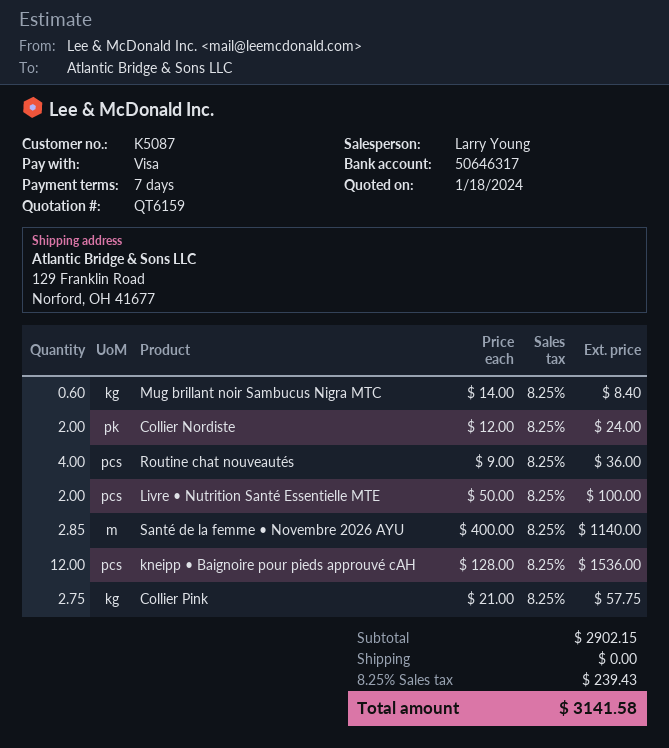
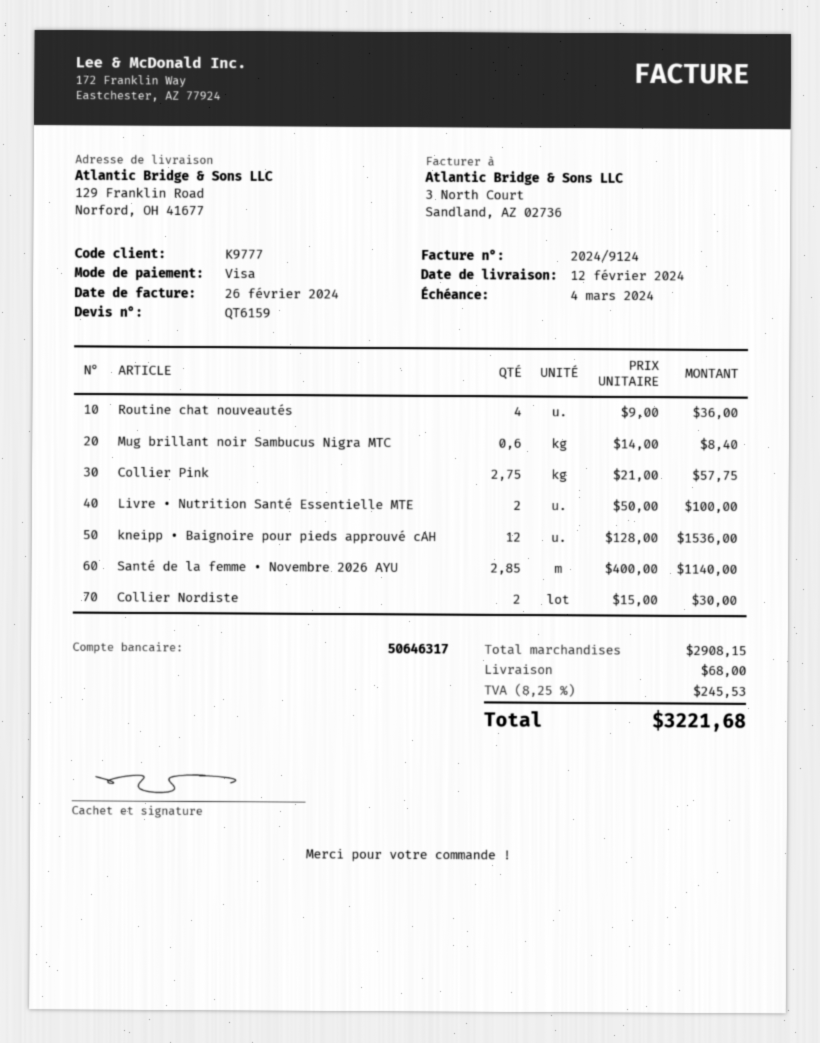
customer number: K5087 -> K9777
Collier Nordiste: 2 x 12.00 = 24.00 -> 2 x 15.00 = 30.00
subtotal: 2902.15 -> 2908.15
shipping: 0.00 -> 68.00
tax: 8.25% = 239.43 -> 8.25% = 245.53
total: 3141.58 -> 3221.68

